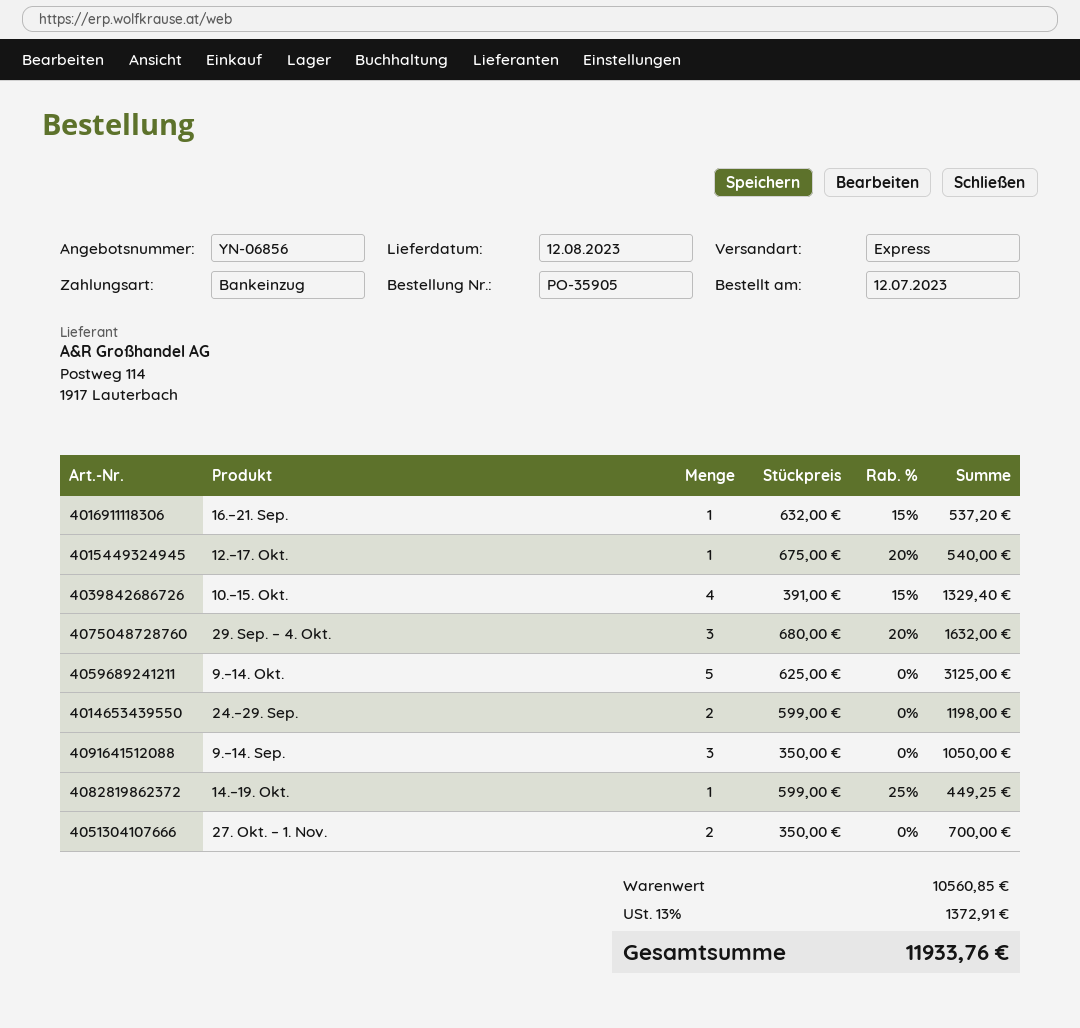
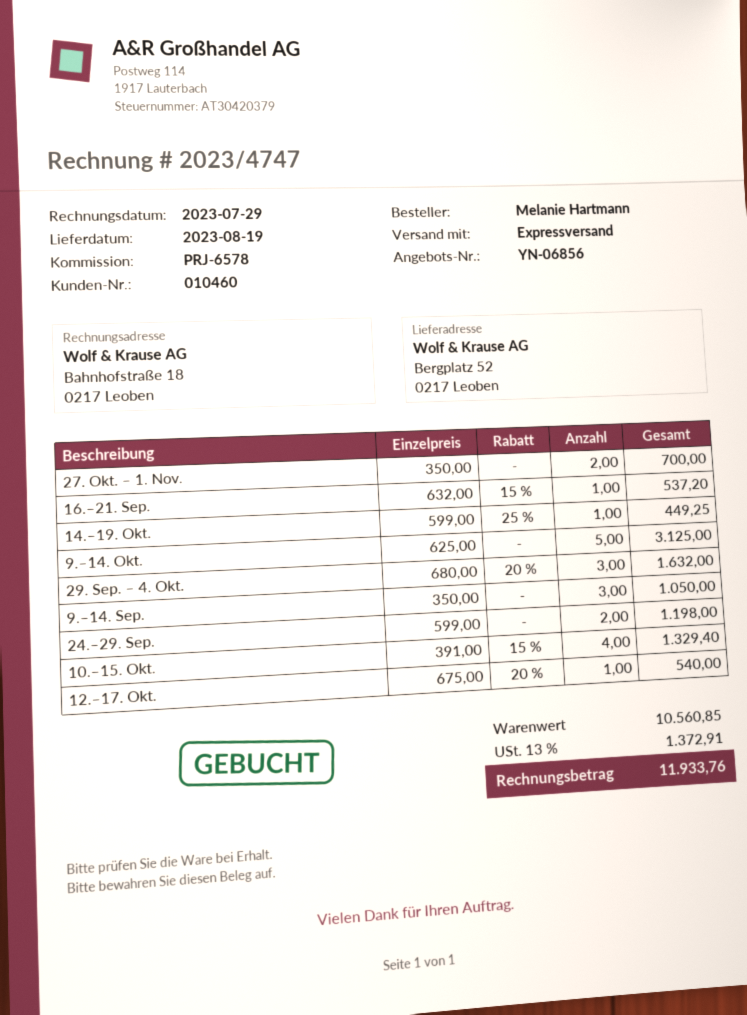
delivery date: 2023-08-12 -> 2023-08-19

